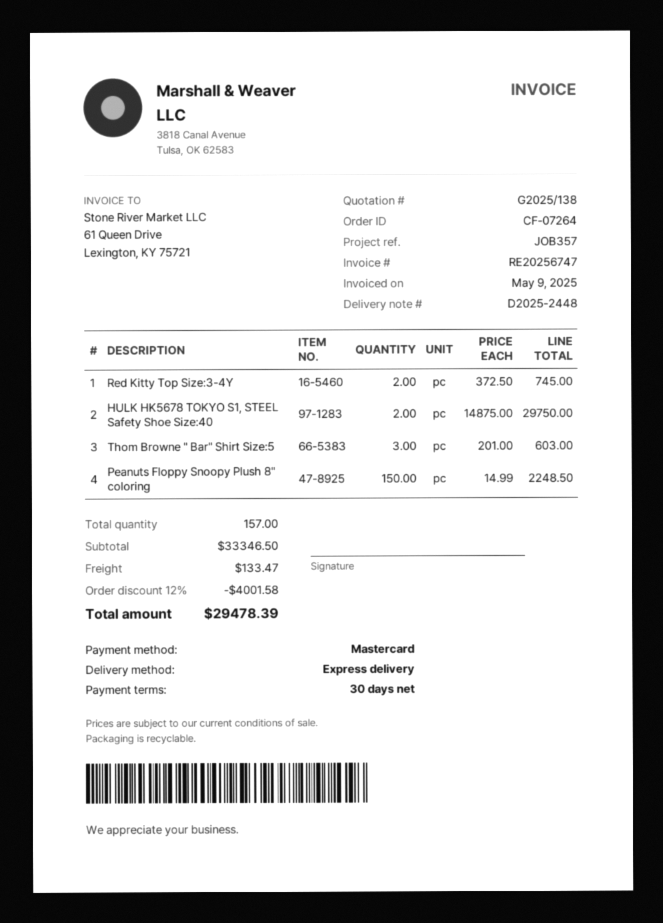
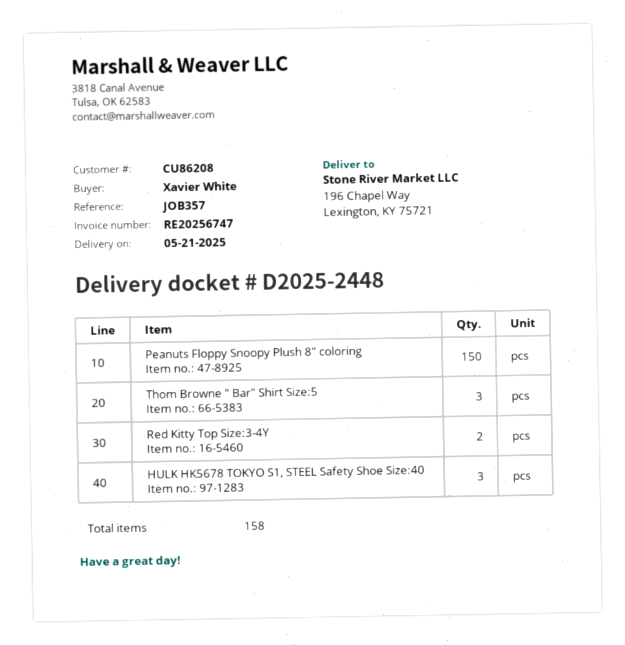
HULK HK5678 TOKYO S1, STEEL Safety Shoe Size:40: 2 -> 3
total quantity: 157 -> 158

